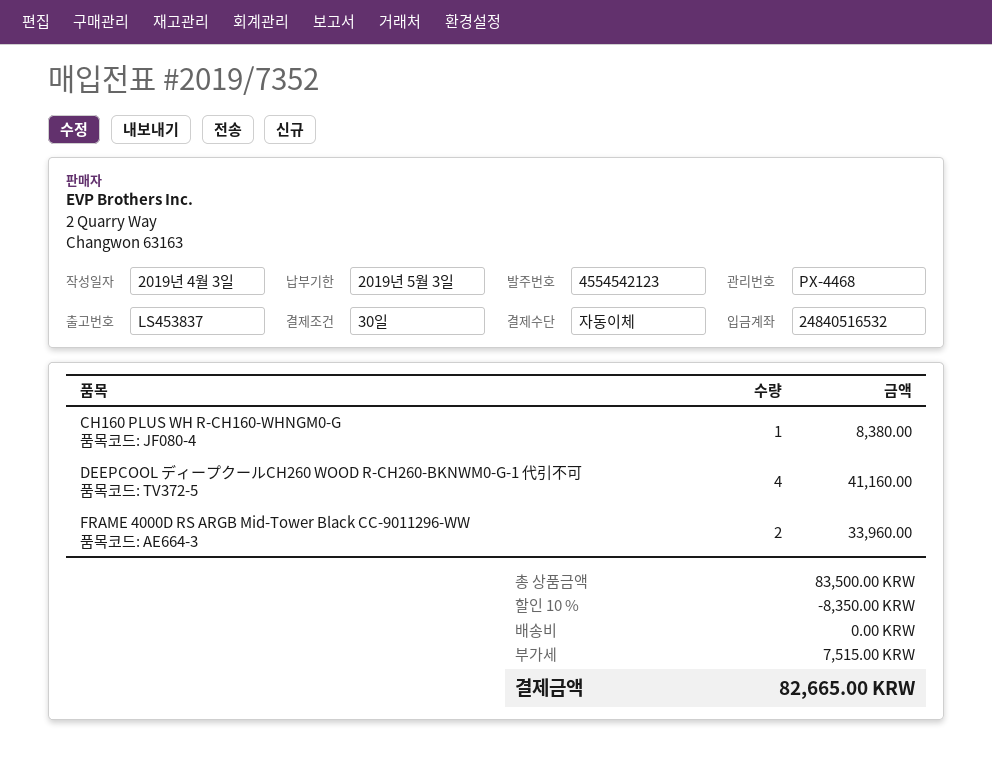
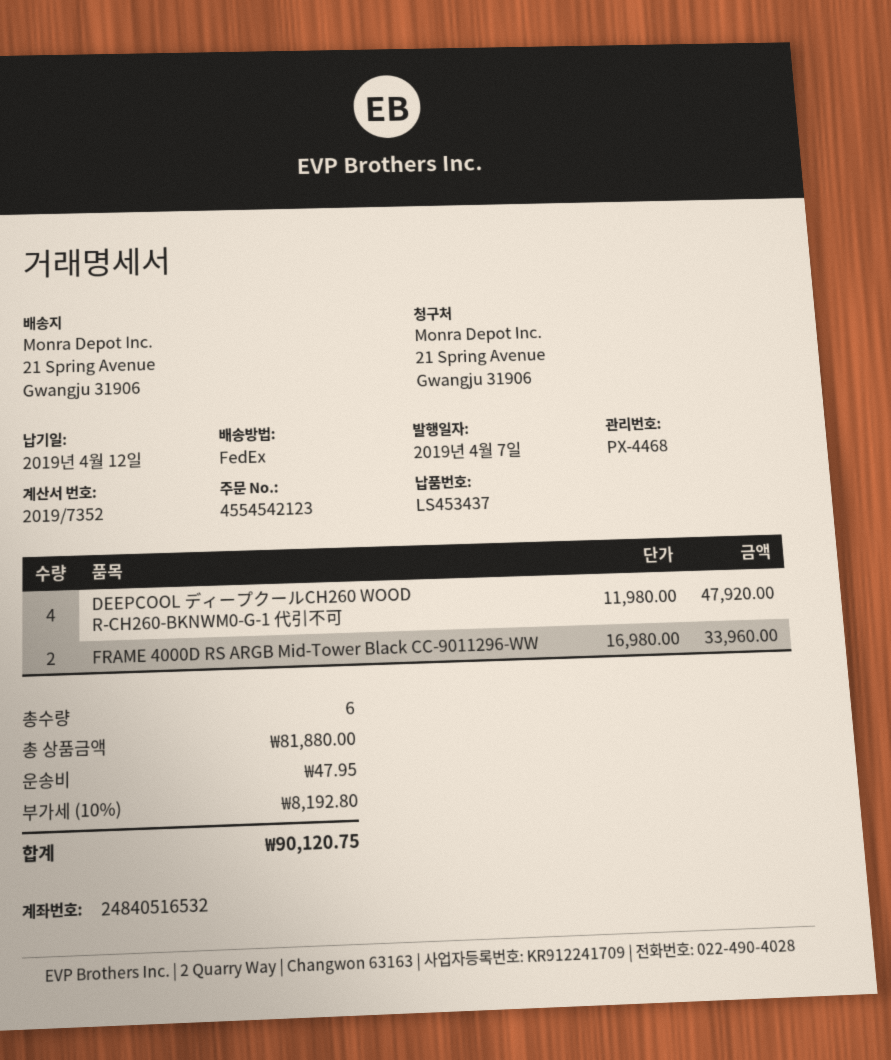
delivery note number: LS453837 -> LS453437
invoice date: 2019-04-03 -> 2019-04-07
CH160 PLUS WH R-CH160-WHNGM0-G: 1 for 8380.00 -> none
DEEPCOOL ディープクールCH260 WOOD R-CH260-BKNWM0-G-1 代引不可: 4 for 41160.00 -> 4 for 47920.00
subtotal: 83500.00 -> 81880.00
discount: 10% = 8350.00 -> none
shipping: 0.00 -> 47.95
tax: 7515.00 -> 8192.80
total: 82665.00 -> 90120.75

